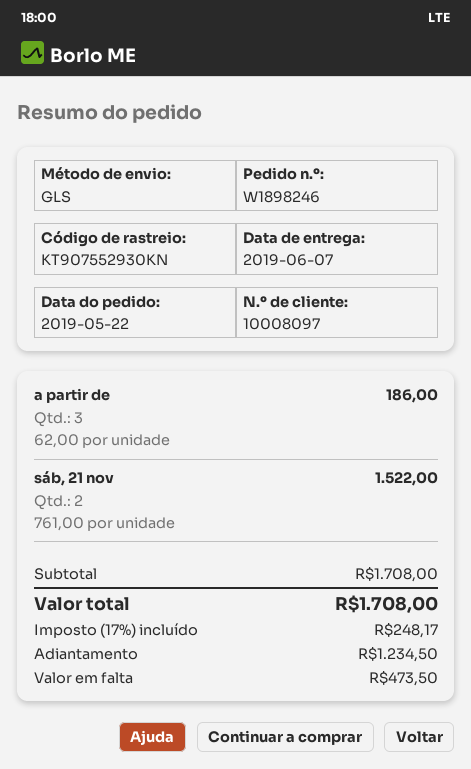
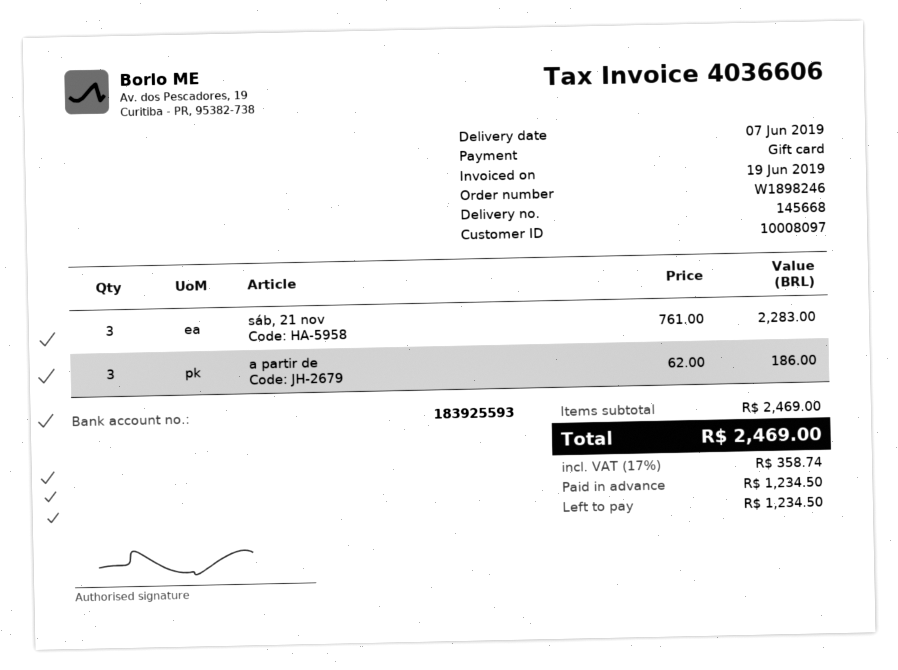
sáb, 21 nov: 2 x 761.00 = 1522.00 -> 3 x 761.00 = 2283.00
subtotal: 1708.00 -> 2469.00
tax: 17% = 248.17 -> 17% = 358.74
total: 1708.00 -> 2469.00
balance: 473.50 -> 1234.50

